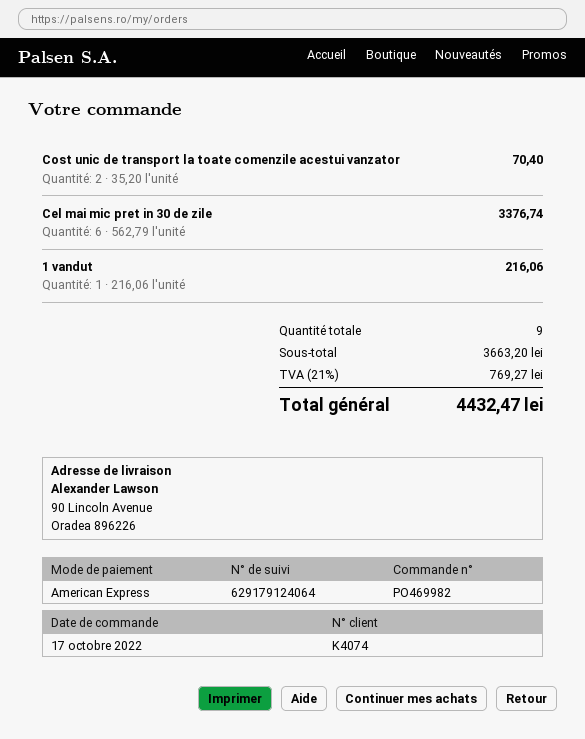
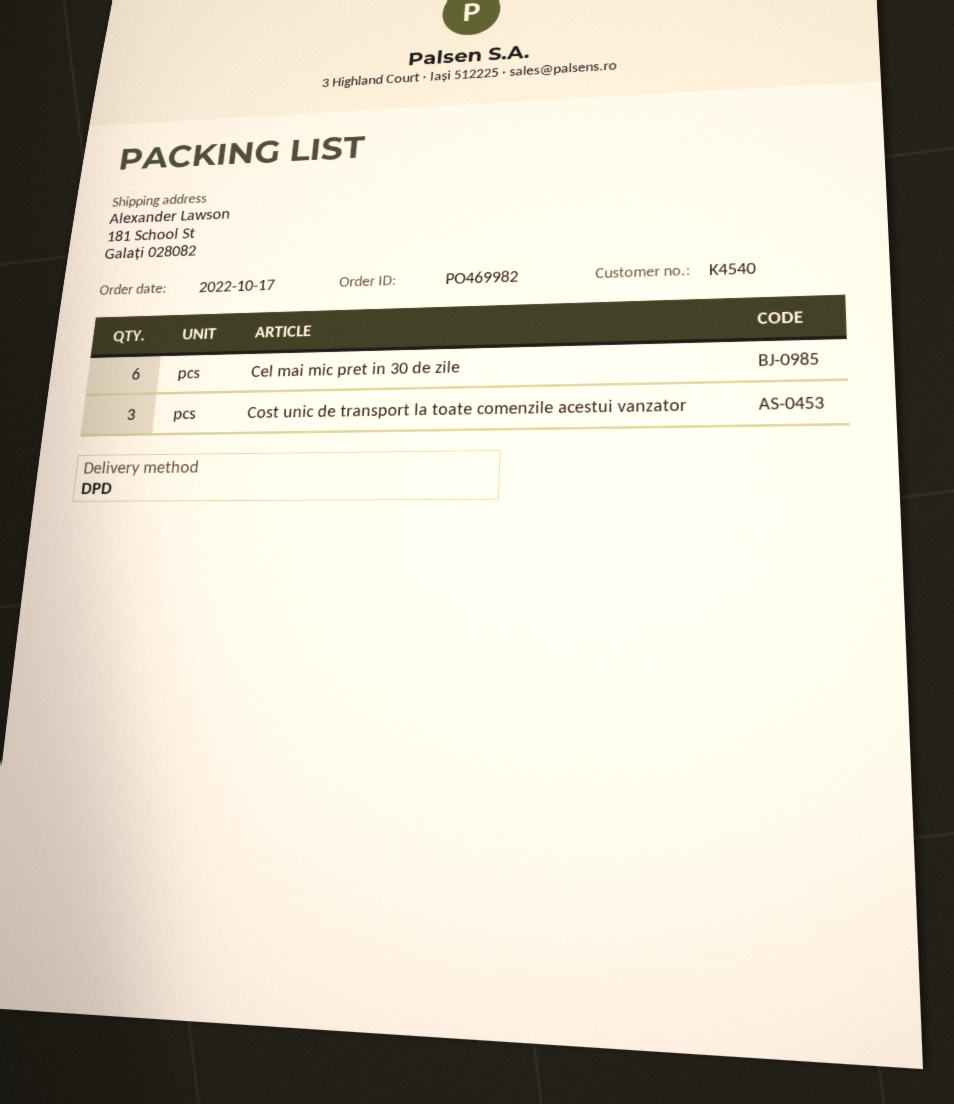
customer number: K4074 -> K4540
ship to: 90 Lincoln Avenue, Oradea 896226 -> 181 School St, Galați 028082
Cost unic de transport la toate comenzile acestui vanzator: 2 -> 3
1 vandut: 1 -> none

